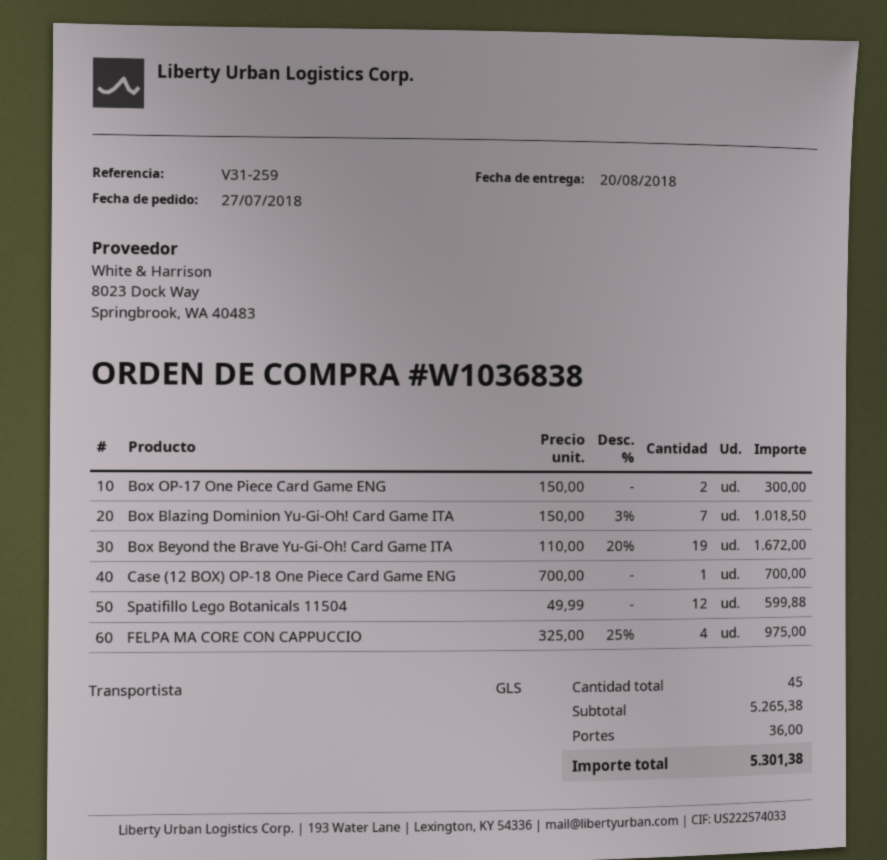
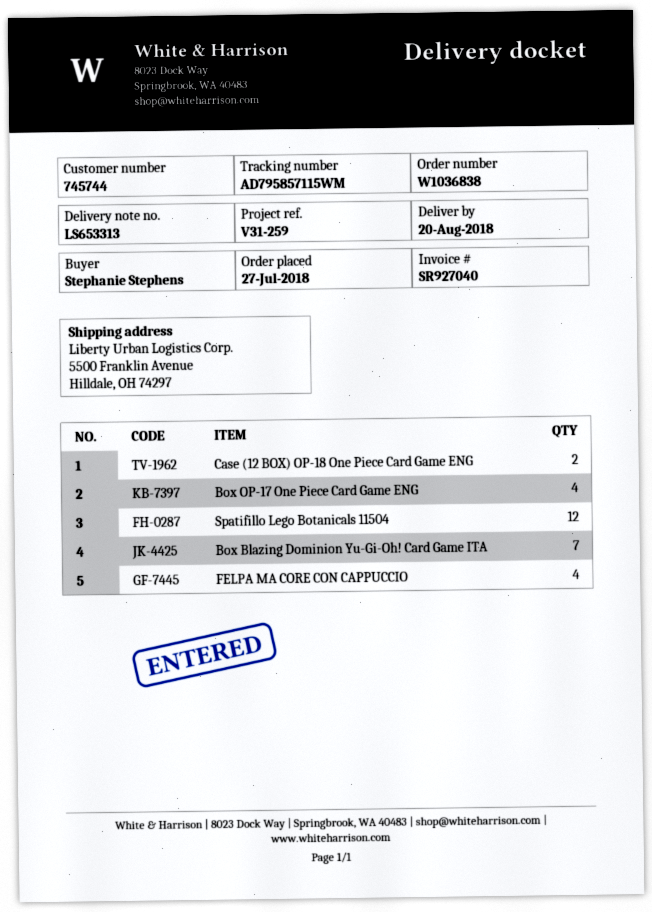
Box OP-17 One Piece Card Game ENG: 2 -> 4
Box Beyond the Brave Yu-Gi-Oh! Card Game ITA: 19 -> none
Case (12 BOX) OP-18 One Piece Card Game ENG: 1 -> 2

